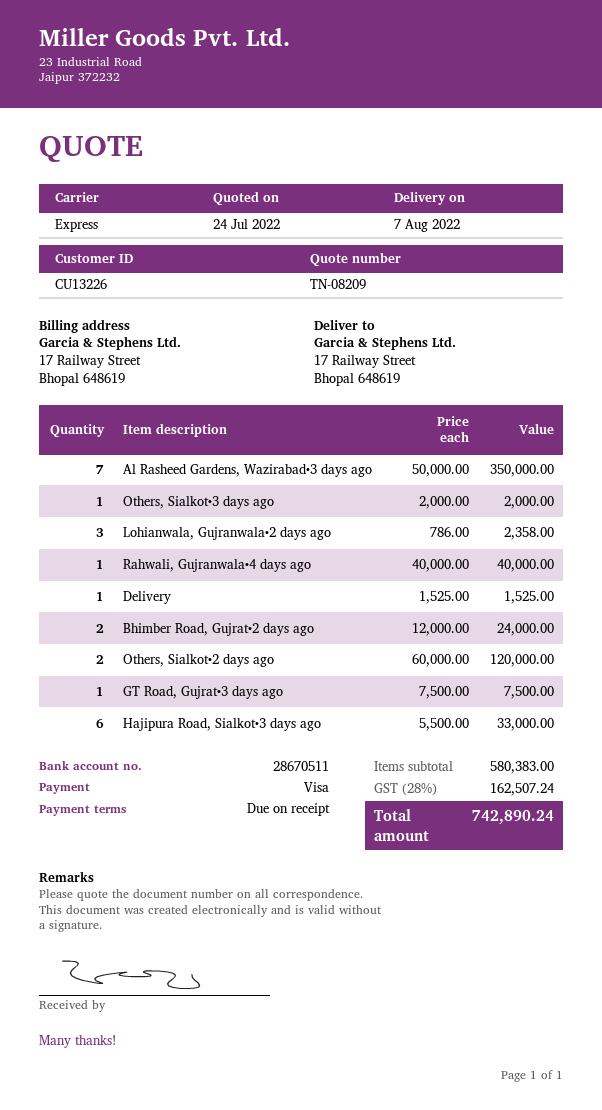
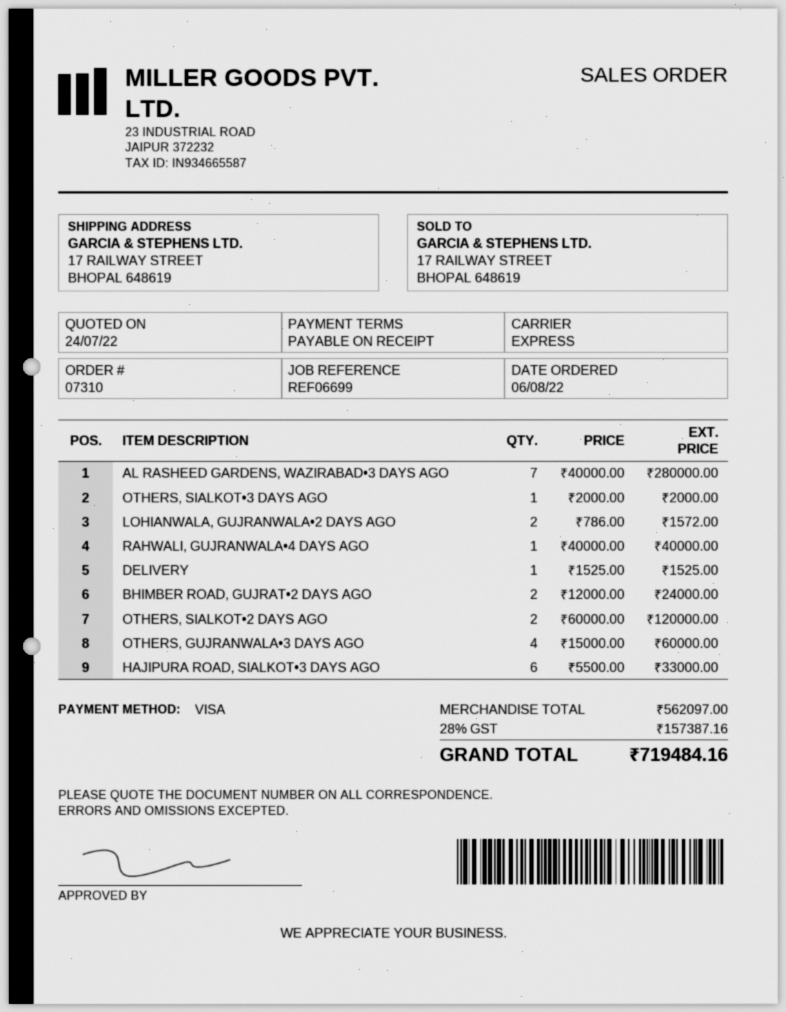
Al Rasheed Gardens, Wazirabad•3 days ago: 7 x 50000.00 = 350000.00 -> 7 x 40000.00 = 280000.00
Lohianwala, Gujranwala•2 days ago: 3 x 786.00 = 2358.00 -> 2 x 786.00 = 1572.00
GT Road, Gujrat•3 days ago: 1 x 7500.00 = 7500.00 -> none
OTHERS, GUJRANWALA•3 DAYS AGO: none -> 4 x 15000.00 = 60000.00
subtotal: 580383.00 -> 562097.00
tax: 28% = 162507.24 -> 28% = 157387.16
total: 742890.24 -> 719484.16

